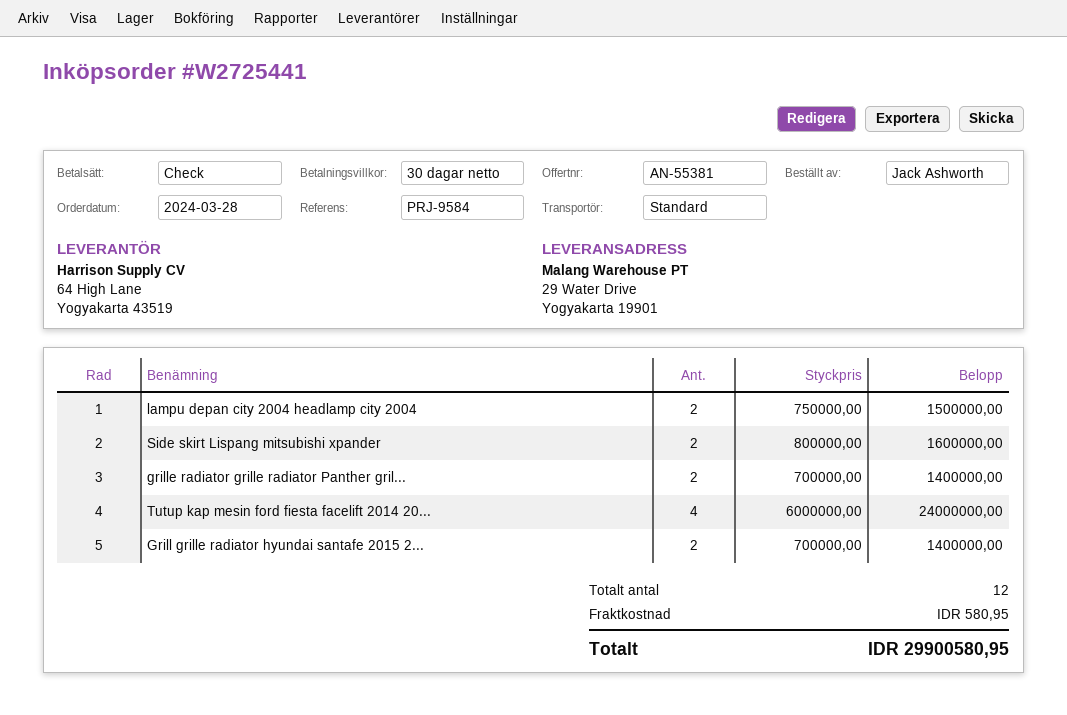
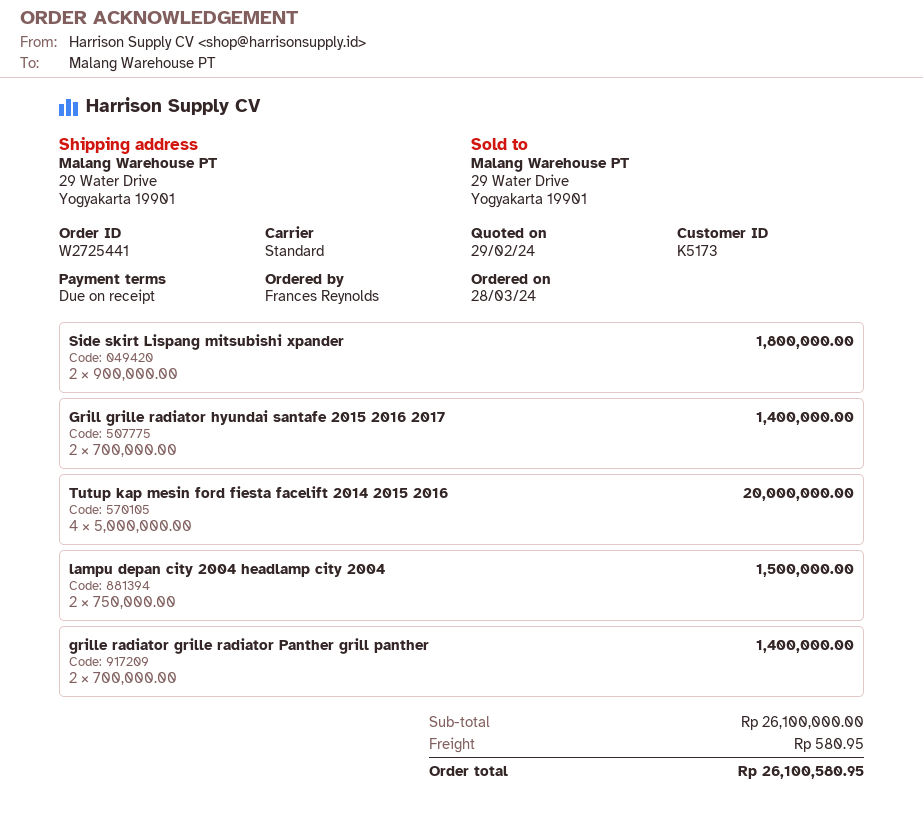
payment terms: 30 days -> on receipt
ordered by: Jack Ashworth -> Frances Reynolds
Side skirt Lispang mitsubishi xpander: 2 x 800000.00 = 1600000.00 -> 2 x 900000.00 = 1800000.00
Tutup kap mesin ford fiesta facelift 2014 20...: 4 x 6000000.00 = 24000000.00 -> 4 x 5000000.00 = 20000000.00
total: 29900580.95 -> 26100580.95

